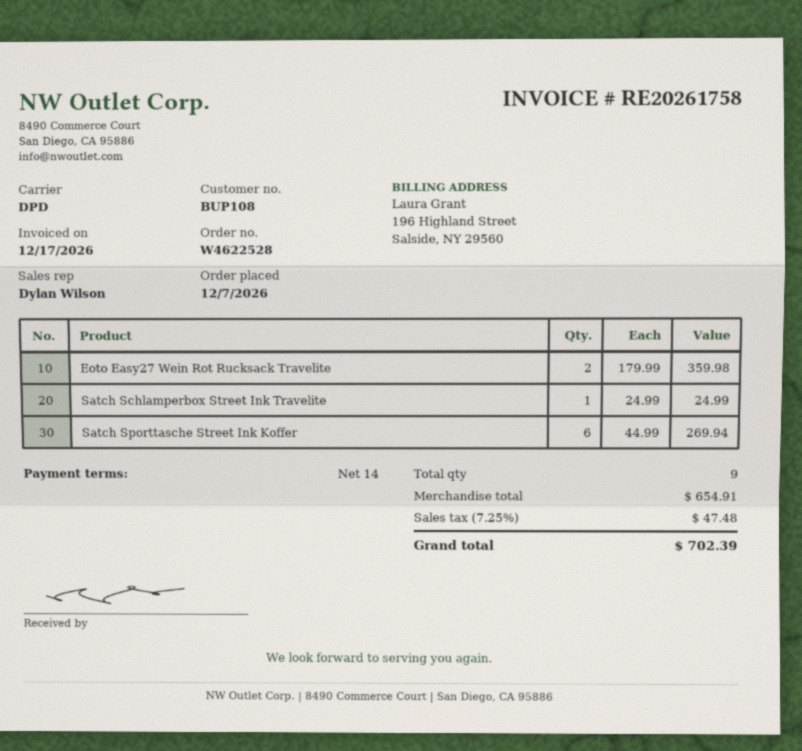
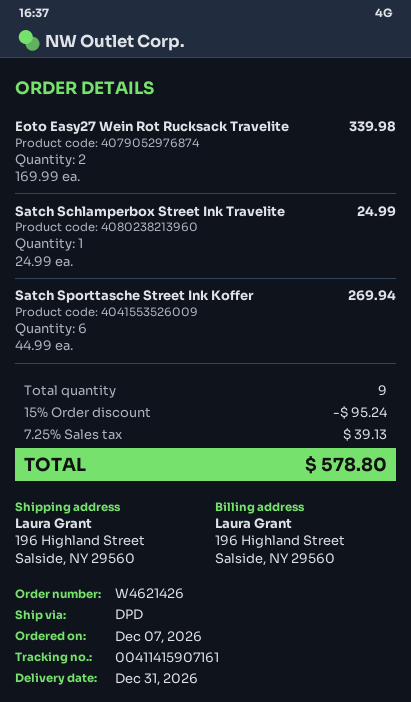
order number: W4622528 -> W4621426
Eoto Easy27 Wein Rot Rucksack Travelite: 2 x 179.99 = 359.98 -> 2 x 169.99 = 339.98
discount: none -> 15% = 95.24
tax: 7.25% = 47.48 -> 7.25% = 39.13
total: 702.39 -> 578.80

